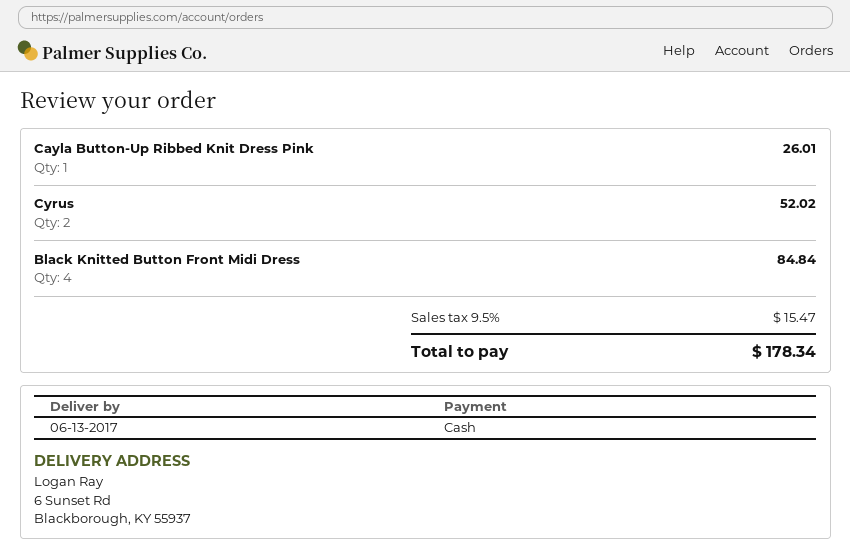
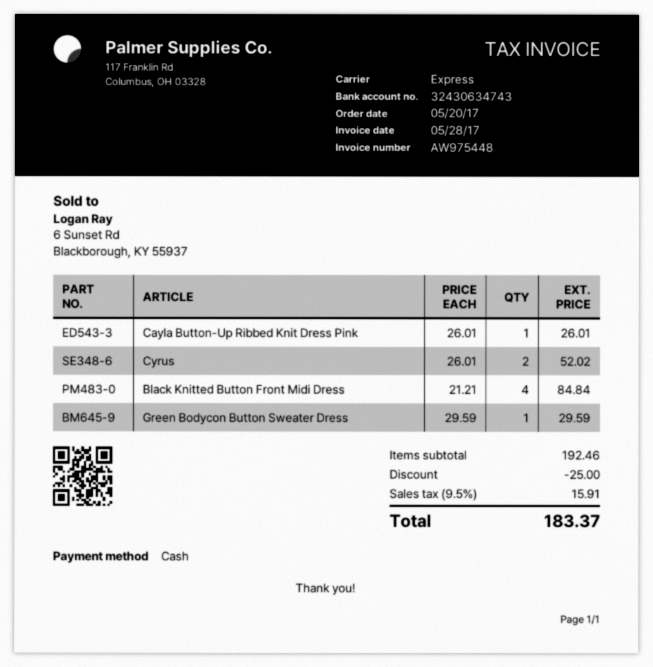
Green Bodycon Button Sweater Dress: none -> 1 for 29.59
discount: none -> 25.00
tax: 9.5% = 15.47 -> 9.5% = 15.91
total: 178.34 -> 183.37

